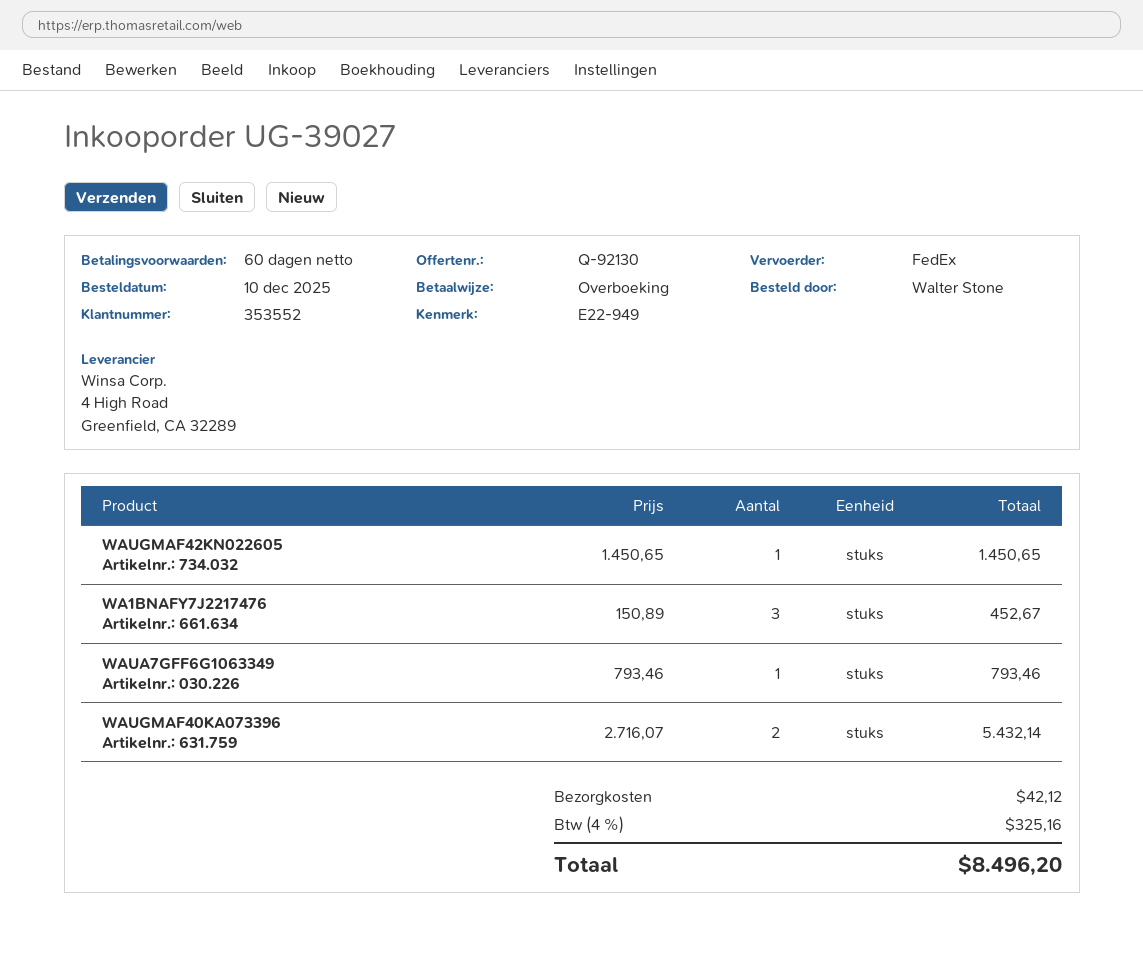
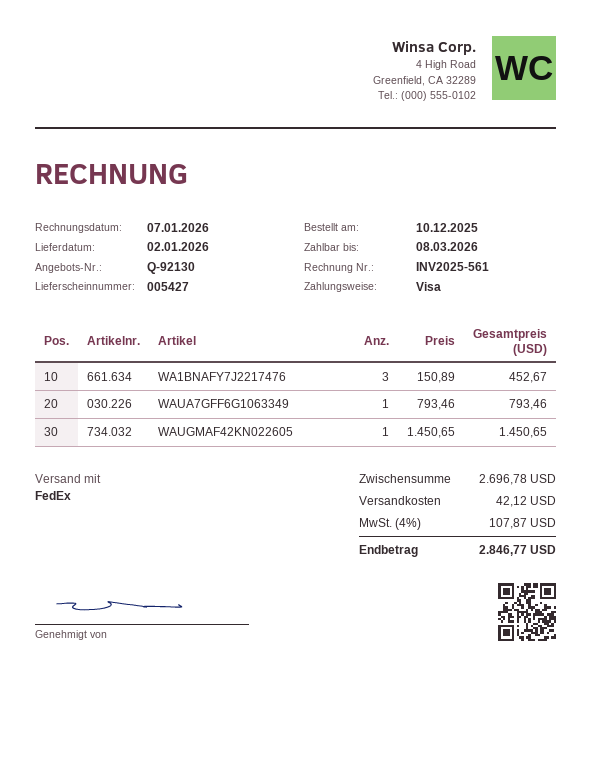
payment method: bank transfer -> Visa
WAUGMAF40KA073396: 2 x 2716.07 = 5432.14 -> none
tax: 4% = 325.16 -> 4% = 107.87
total: 8496.20 -> 2846.77

